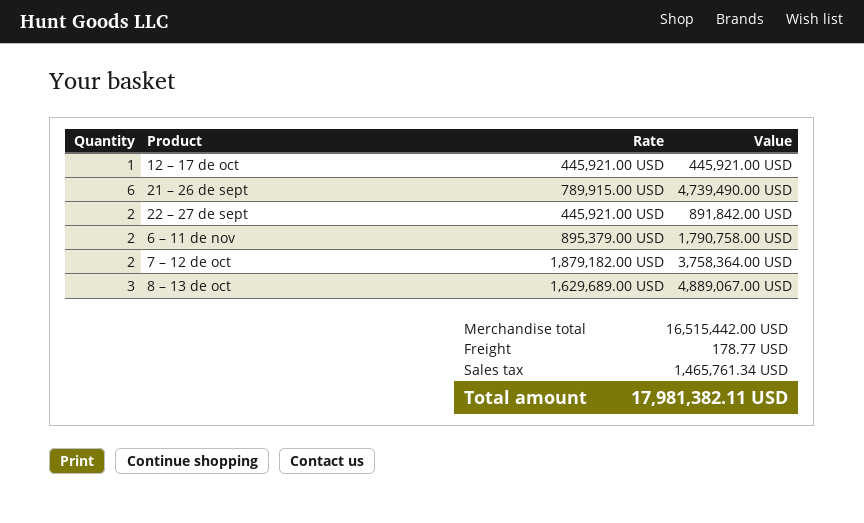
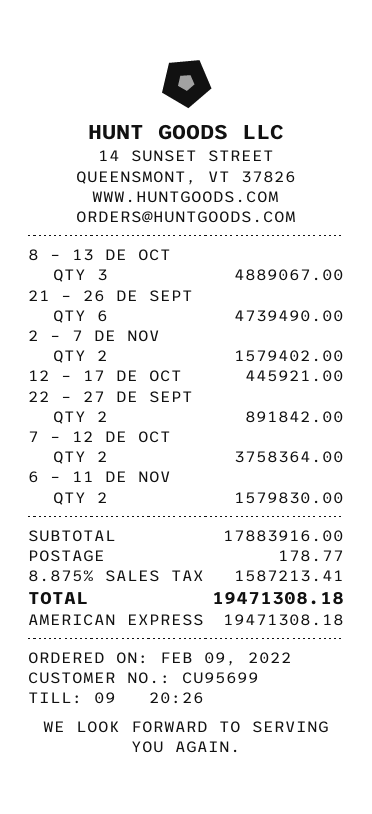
6 – 11 de nov: 2 for 1790758.00 -> 2 for 1579830.00
2 – 7 DE NOV: none -> 2 for 1579402.00
subtotal: 16515442.00 -> 17883916.00
tax: 1465761.34 -> 1587213.41
total: 17981382.11 -> 19471308.18

